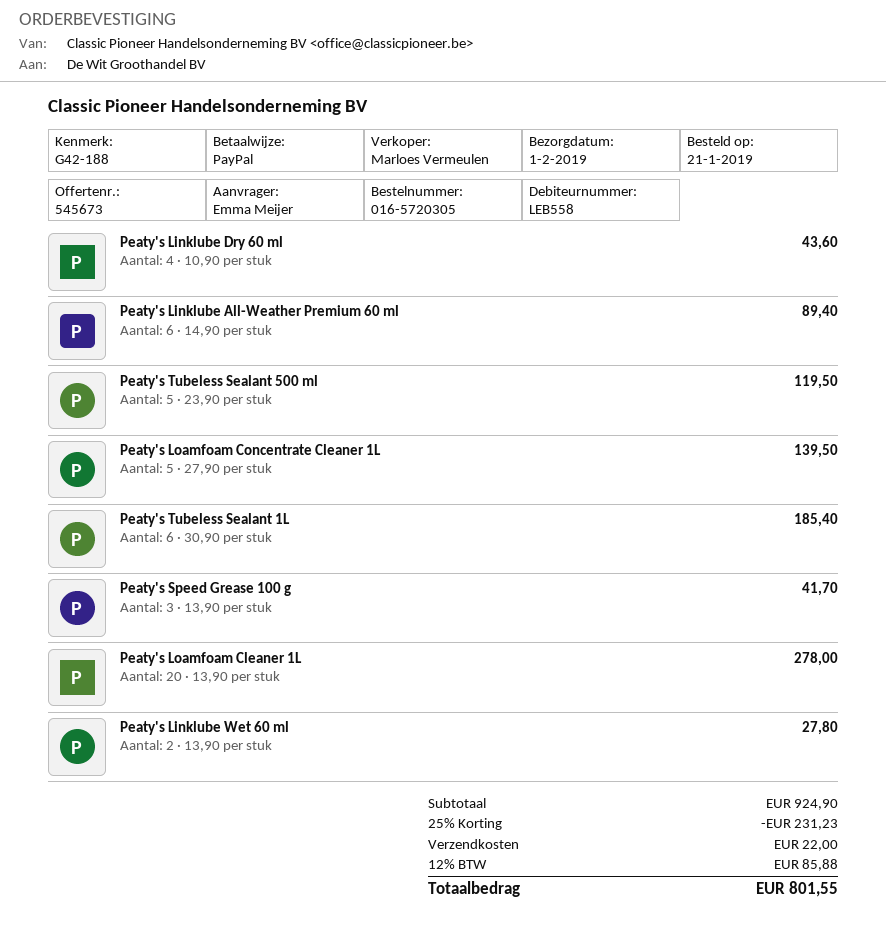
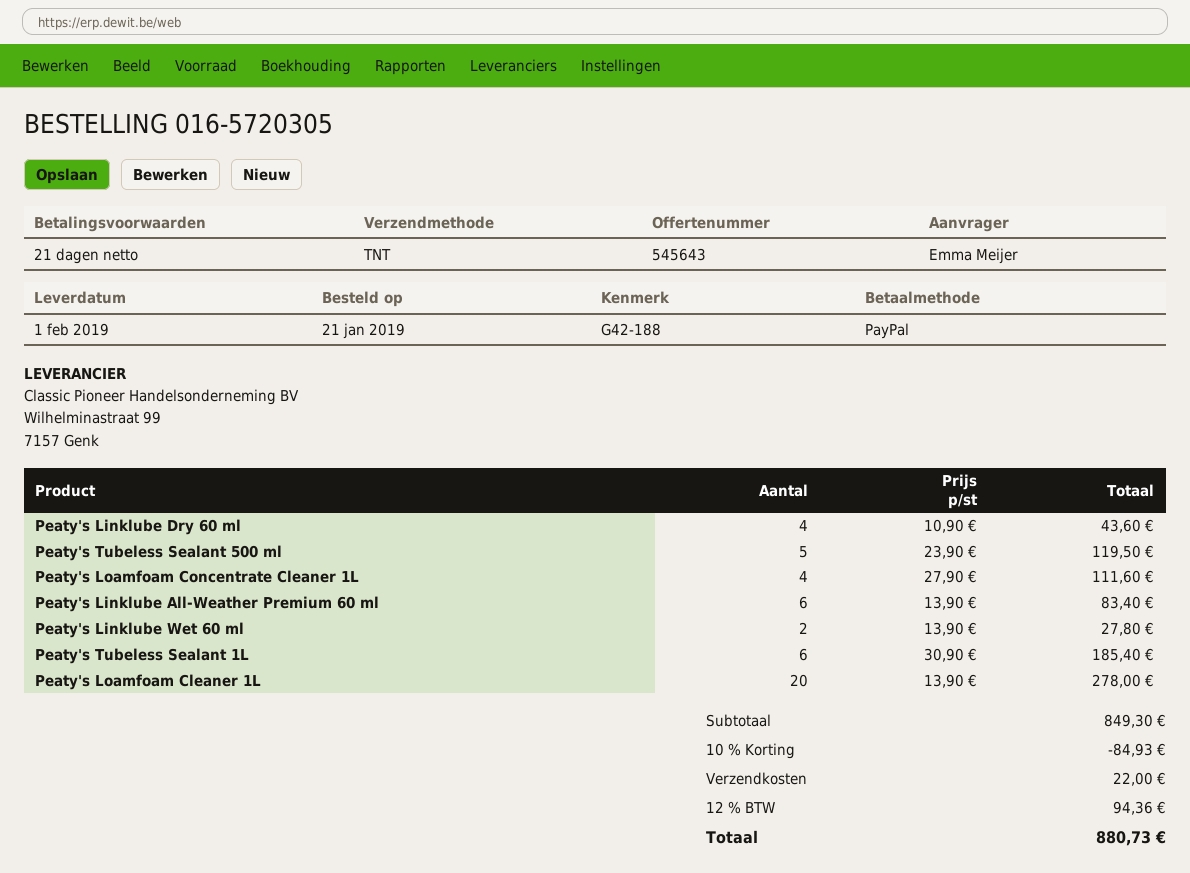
quote number: 545673 -> 545643
Peaty's Linklube All-Weather Premium 60 ml: 6 x 14.90 = 89.40 -> 6 x 13.90 = 83.40
Peaty's Loamfoam Concentrate Cleaner 1L: 5 x 27.90 = 139.50 -> 4 x 27.90 = 111.60
Peaty's Speed Grease 100 g: 3 x 13.90 = 41.70 -> none
subtotal: 924.90 -> 849.30
discount: 25% = 231.23 -> 10% = 84.93
tax: 12% = 85.88 -> 12% = 94.36
total: 801.55 -> 880.73

